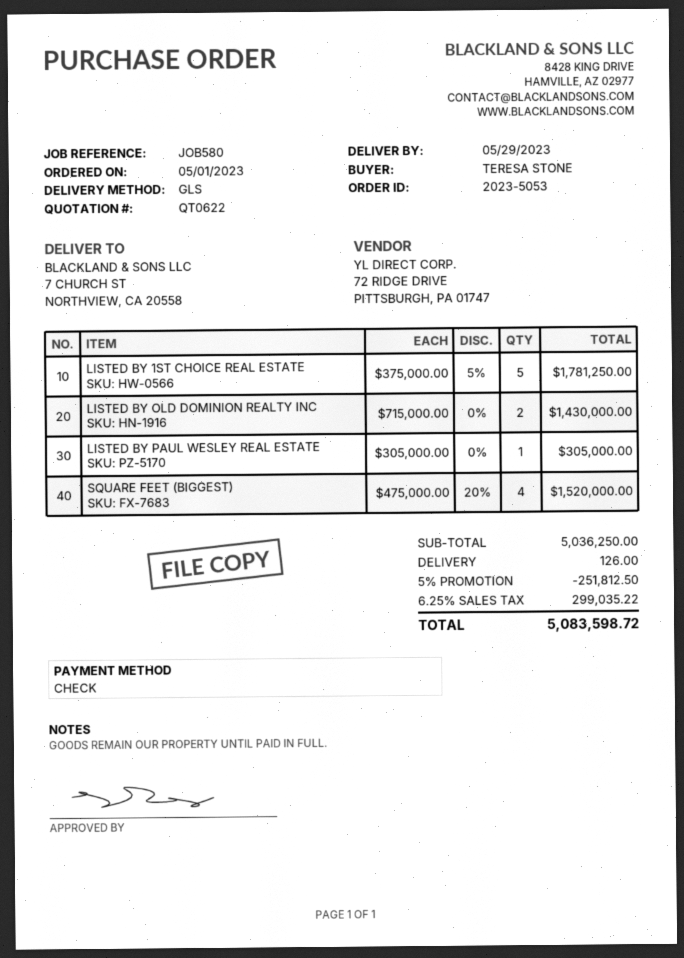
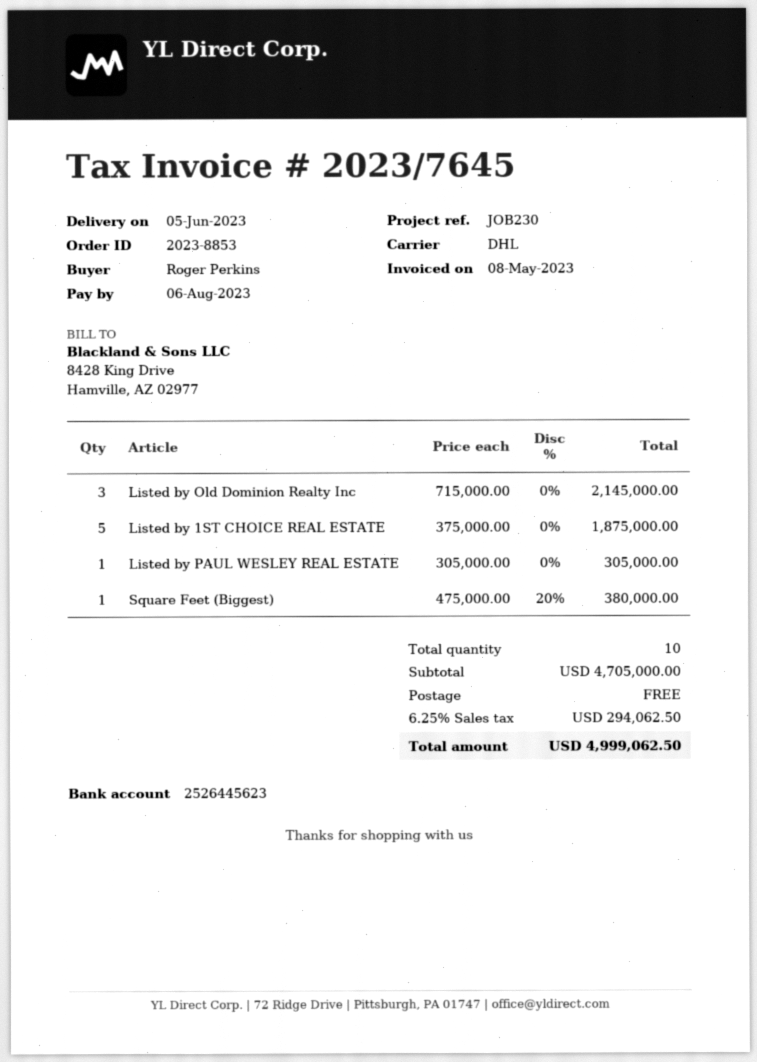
order number: 2023-5053 -> 2023-8853
delivery date: 2023-05-29 -> 2023-06-05
reference: JOB580 -> JOB230
ordered by: TERESA STONE -> Roger Perkins
shipping method: GLS -> DHL
LISTED BY 1ST CHOICE REAL ESTATE: 5 x 375000.00 - 5% = 1781250.00 -> 5 x 375000.00 = 1875000.00
LISTED BY OLD DOMINION REALTY INC: 2 x 715000.00 = 1430000.00 -> 3 x 715000.00 = 2145000.00
SQUARE FEET (BIGGEST): 4 x 475000.00 - 20% = 1520000.00 -> 1 x 475000.00 - 20% = 380000.00
subtotal: 5036250.00 -> 4705000.00
discount: 5% = 251812.50 -> none
shipping: 126.00 -> 0.00
tax: 6.25% = 299035.22 -> 6.25% = 294062.50
total: 5083598.72 -> 4999062.50

